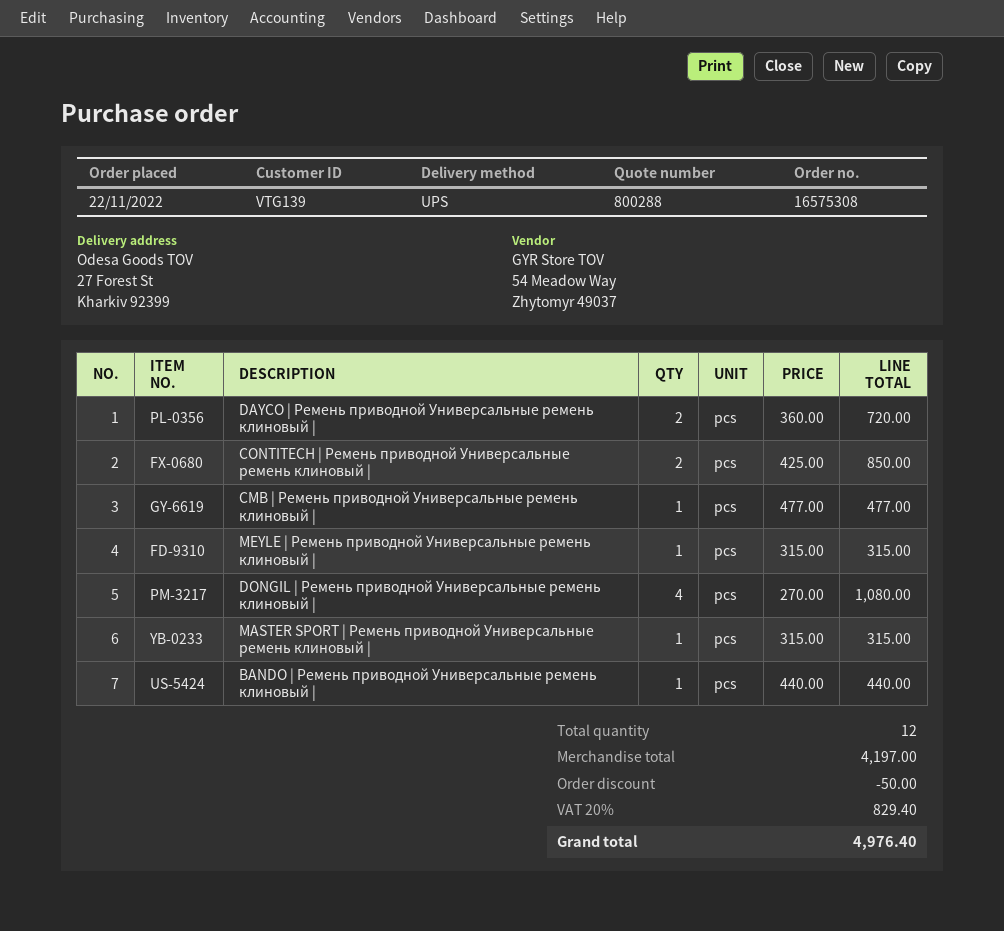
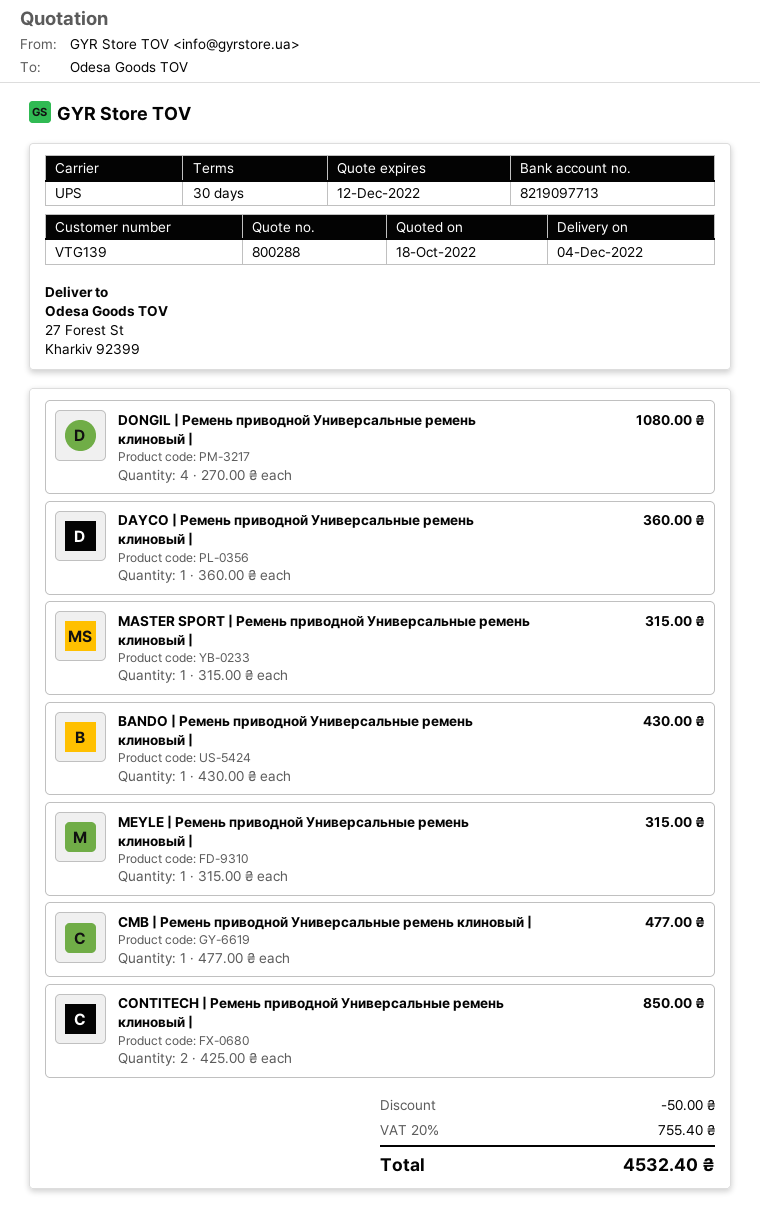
DAYCO | Ремень приводной Универсальные ремень клиновый |: 2 x 360.00 = 720.00 -> 1 x 360.00 = 360.00
BANDO | Ремень приводной Универсальные ремень клиновый |: 1 x 440.00 = 440.00 -> 1 x 430.00 = 430.00
tax: 20% = 829.40 -> 20% = 755.40
total: 4976.40 -> 4532.40

